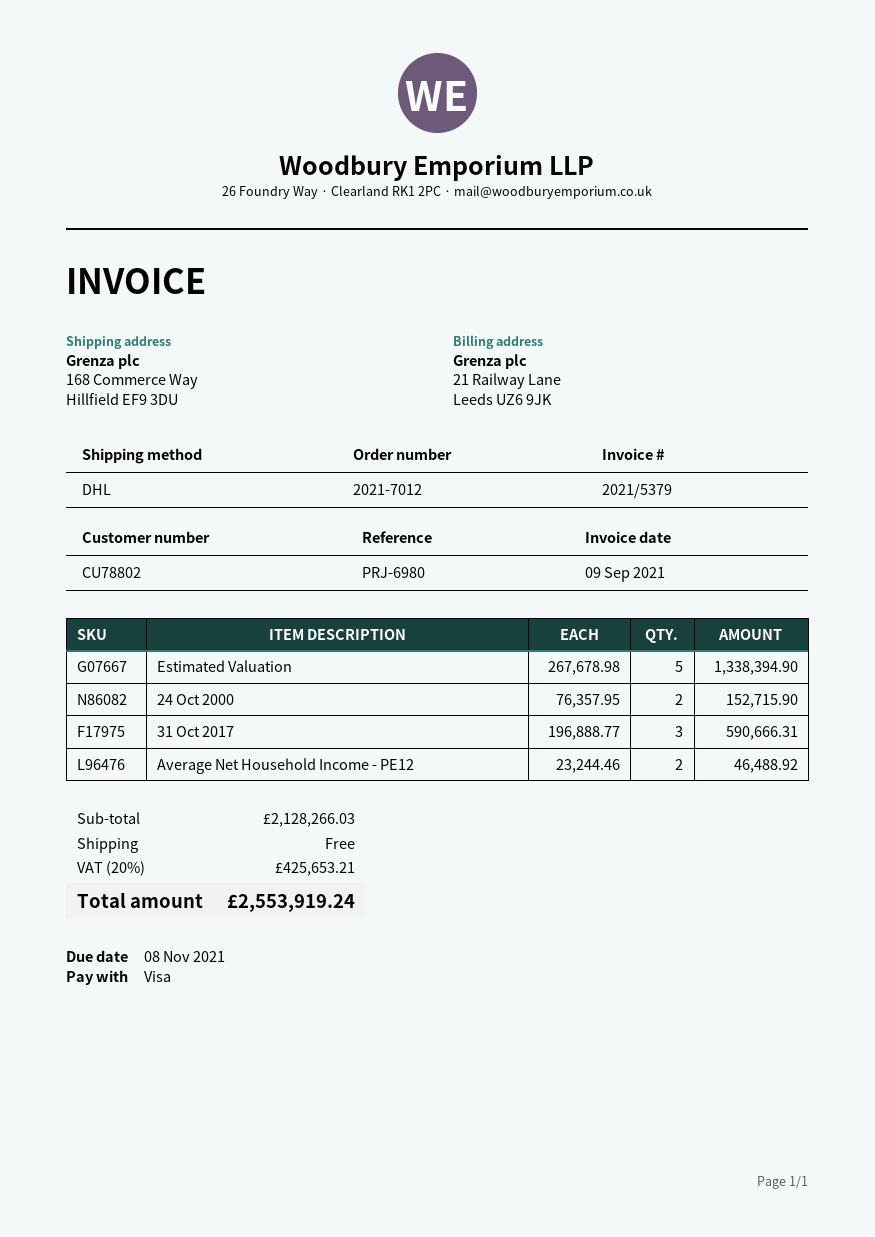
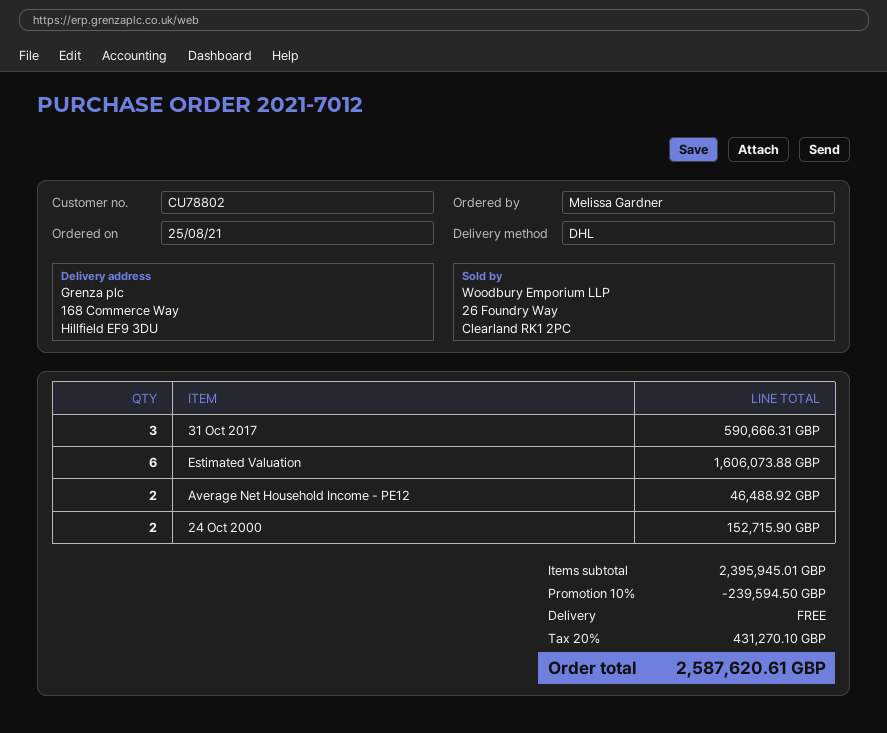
Estimated Valuation: 5 for 1338394.90 -> 6 for 1606073.88
subtotal: 2128266.03 -> 2395945.01
discount: none -> 10% = 239594.50
tax: 20% = 425653.21 -> 20% = 431270.10
total: 2553919.24 -> 2587620.61

